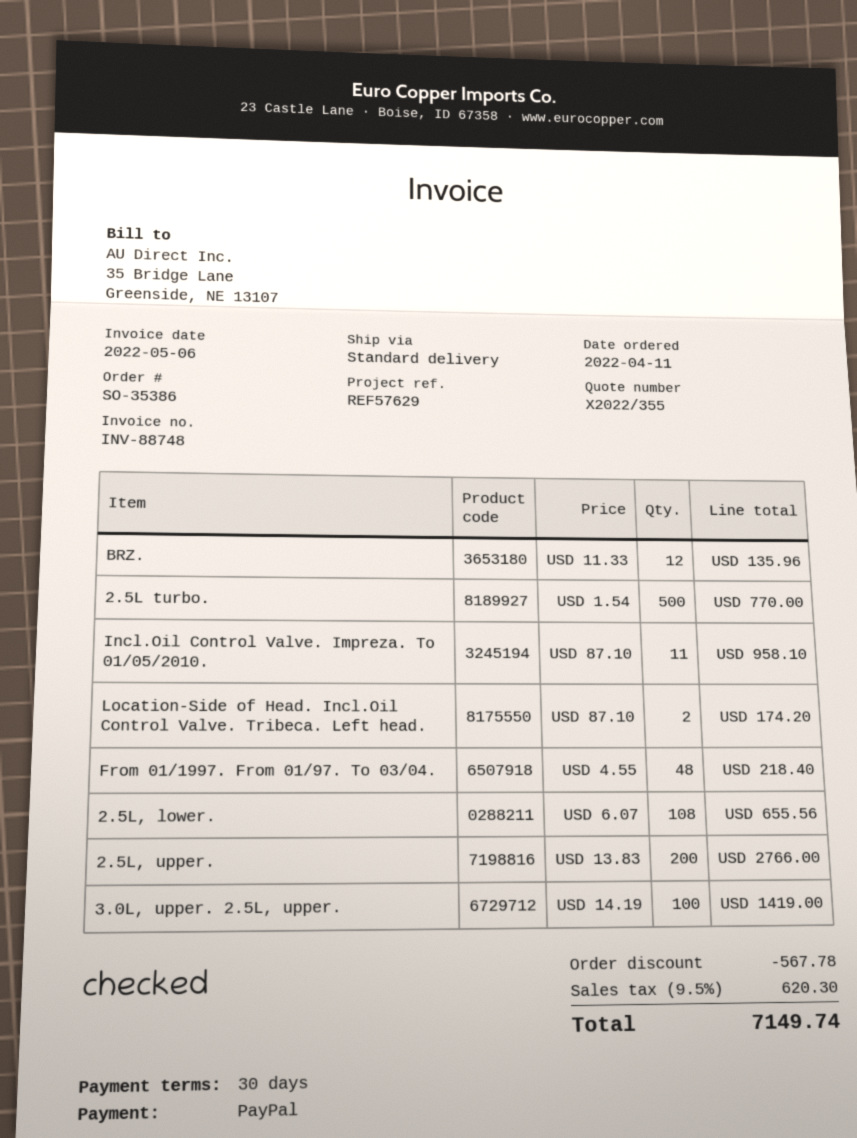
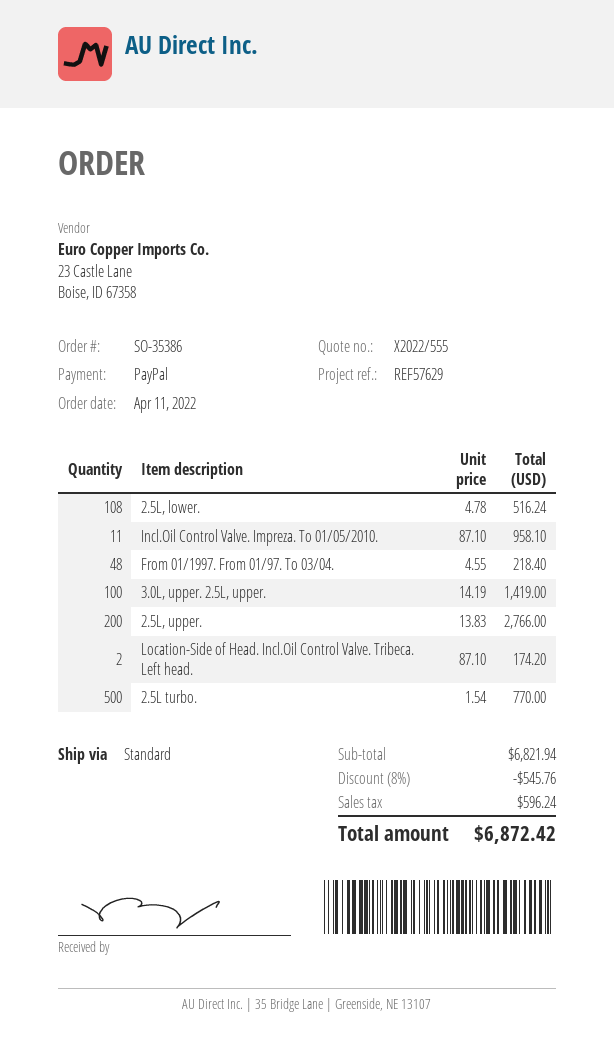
quote number: X2022/355 -> X2022/555
BRZ.: 12 x 11.33 = 135.96 -> none
2.5L, lower.: 108 x 6.07 = 655.56 -> 108 x 4.78 = 516.24
discount: 567.78 -> 545.76
tax: 620.30 -> 596.24
total: 7149.74 -> 6872.42

